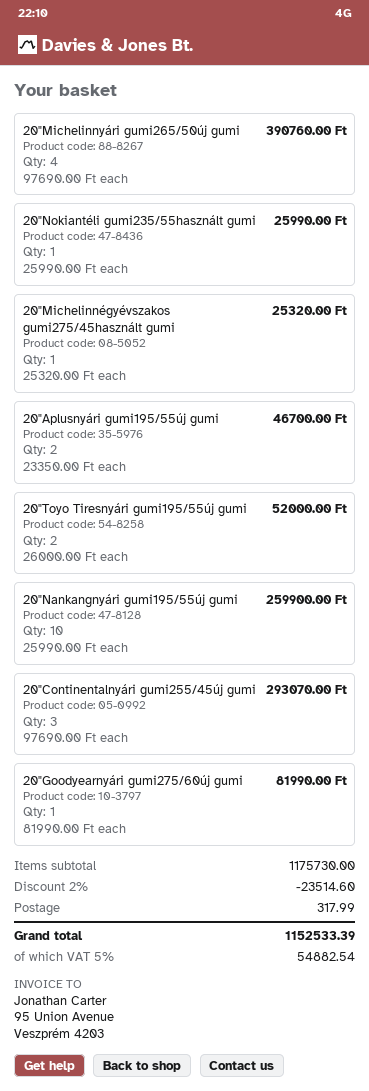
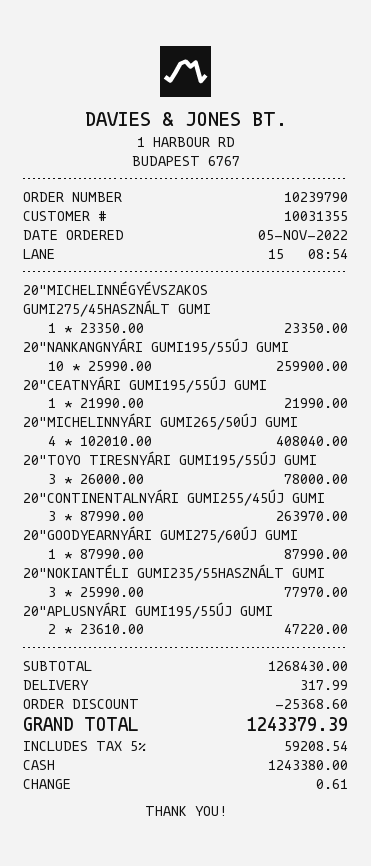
20"Michelinnyári gumi265/50új gumi: 4 x 97690.00 = 390760.00 -> 4 x 102010.00 = 408040.00
20"Nokiantéli gumi235/55használt gumi: 1 x 25990.00 = 25990.00 -> 3 x 25990.00 = 77970.00
20"Michelinnégyévszakos gumi275/45használt gumi: 1 x 25320.00 = 25320.00 -> 1 x 23350.00 = 23350.00
20"Aplusnyári gumi195/55új gumi: 2 x 23350.00 = 46700.00 -> 2 x 23610.00 = 47220.00
20"Toyo Tiresnyári gumi195/55új gumi: 2 x 26000.00 = 52000.00 -> 3 x 26000.00 = 78000.00
20"Continentalnyári gumi255/45új gumi: 3 x 97690.00 = 293070.00 -> 3 x 87990.00 = 263970.00
20"Goodyearnyári gumi275/60új gumi: 1 x 81990.00 = 81990.00 -> 1 x 87990.00 = 87990.00
20"CEATNYÁRI GUMI195/55ÚJ GUMI: none -> 1 x 21990.00 = 21990.00
subtotal: 1175730.00 -> 1268430.00
discount: 23514.60 -> 25368.60
tax: 5% = 54882.54 -> 5% = 59208.54
total: 1152533.39 -> 1243379.39

